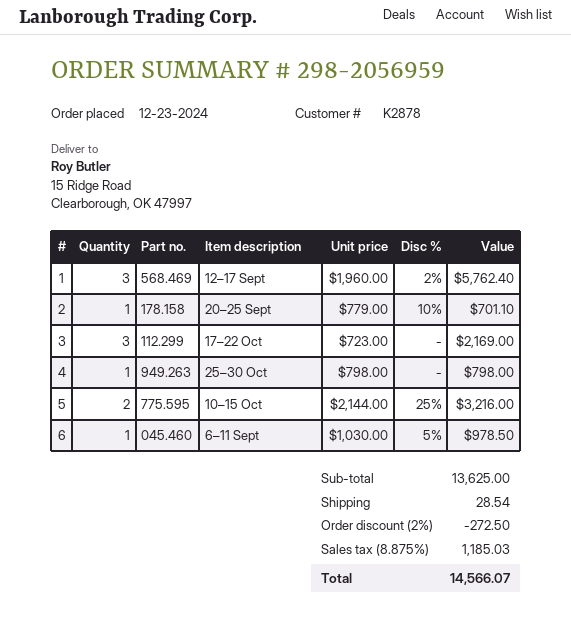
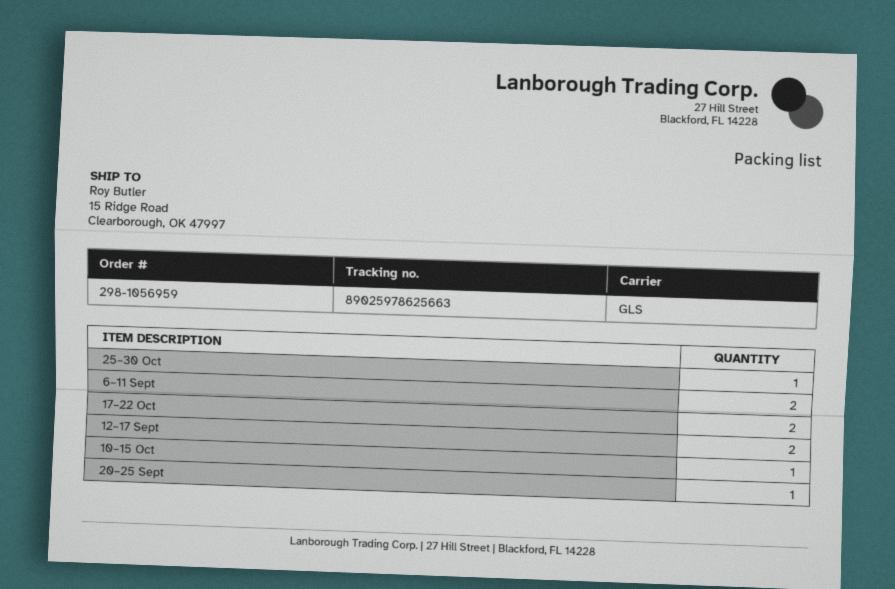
order number: 298-2056959 -> 298-1056959
12–17 Sept: 3 -> 2
17–22 Oct: 3 -> 2
10–15 Oct: 2 -> 1
6–11 Sept: 1 -> 2

